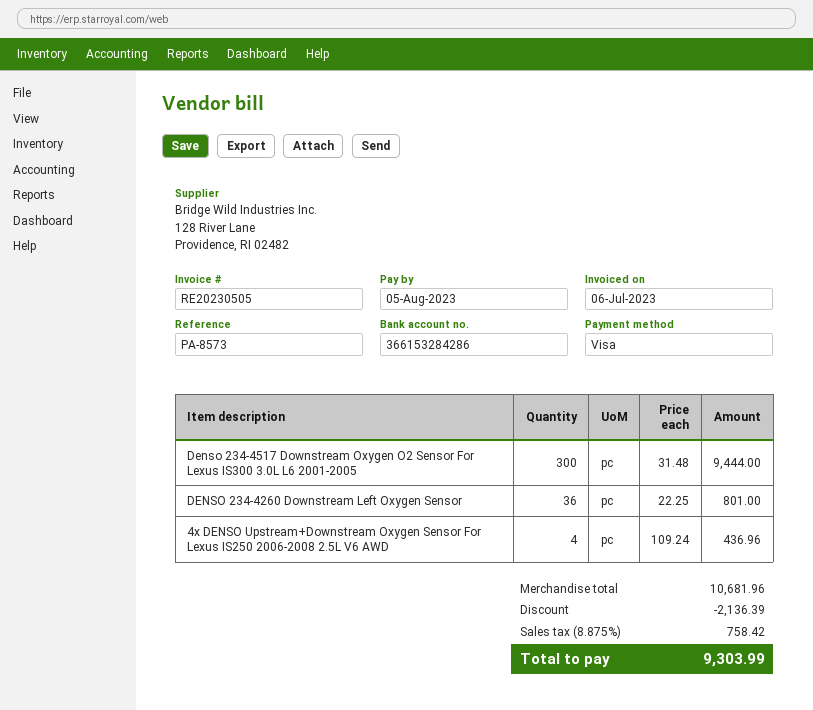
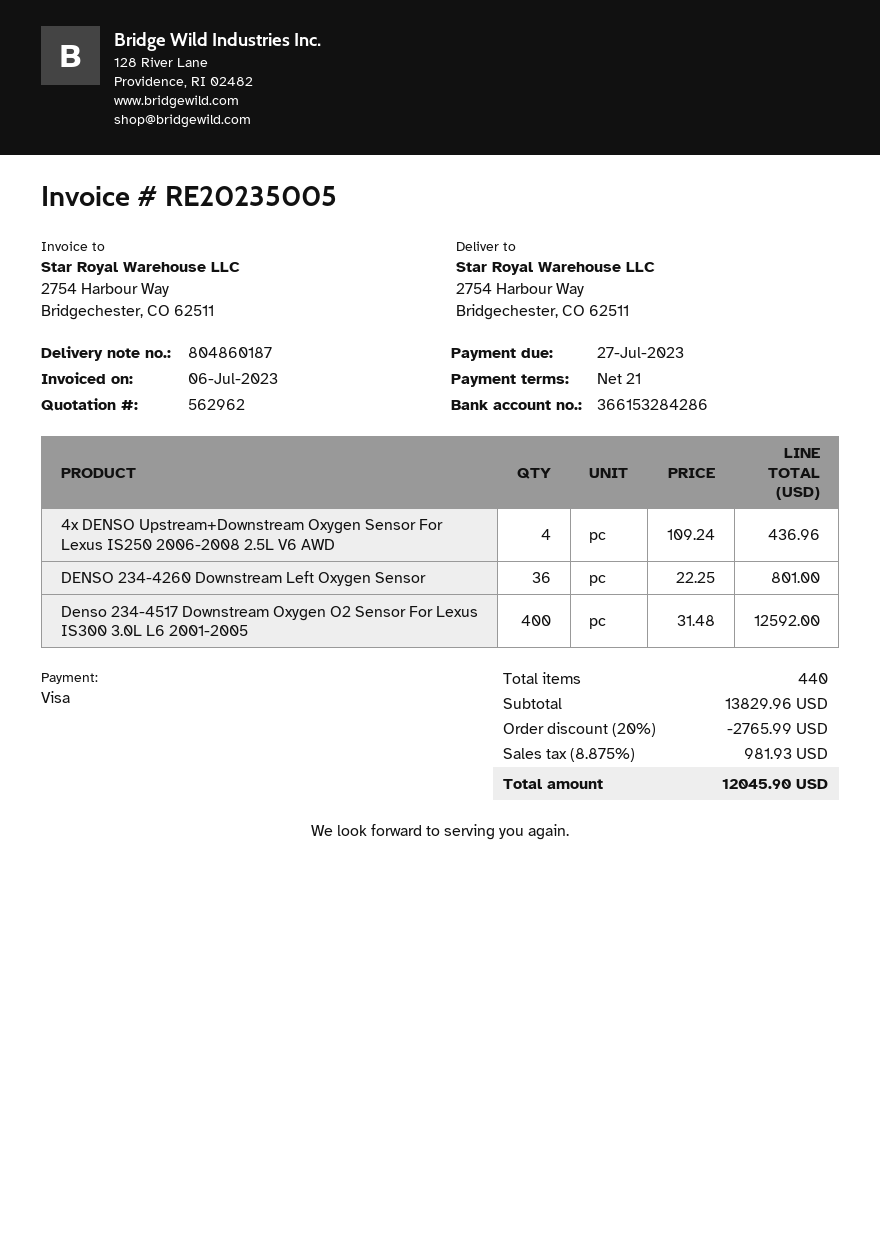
invoice number: RE20230505 -> RE20235005
due date: 2023-08-05 -> 2023-07-27
Denso 234-4517 Downstream Oxygen O2 Sensor For Lexus IS300 3.0L L6 2001-2005: 300 x 31.48 = 9444.00 -> 400 x 31.48 = 12592.00
subtotal: 10681.96 -> 13829.96
discount: 2136.39 -> 2765.99
tax: 8.875% = 758.42 -> 8.875% = 981.93
total: 9303.99 -> 12045.90

